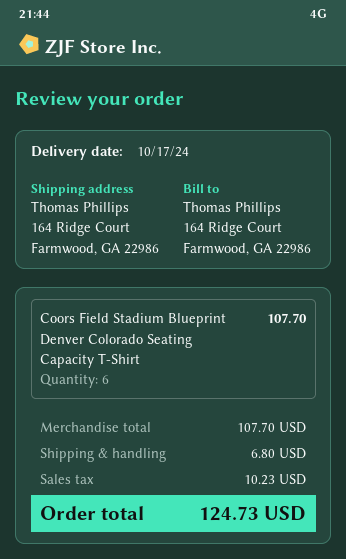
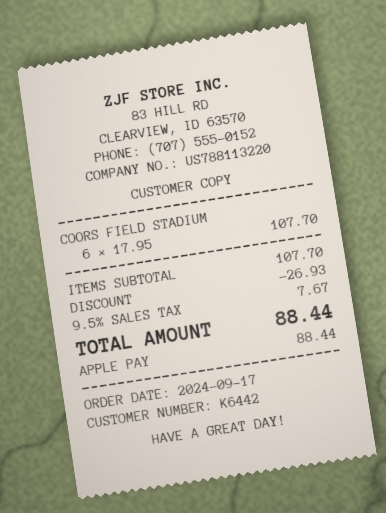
discount: none -> 26.93
shipping: 6.80 -> none
tax: 10.23 -> 7.67
total: 124.73 -> 88.44

